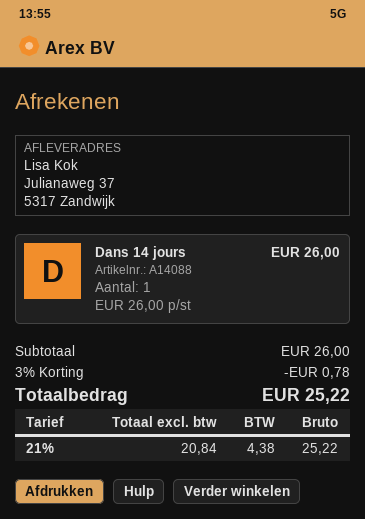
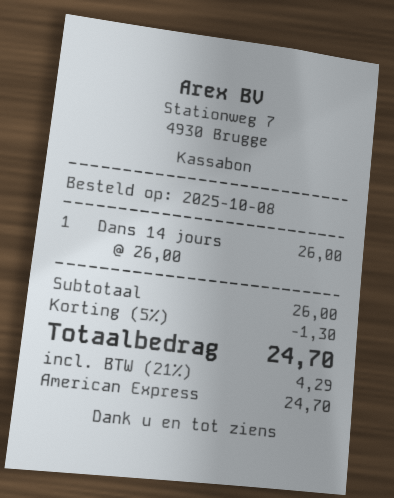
discount: 3% = 0.78 -> 5% = 1.30
tax: 21% = 4.38 -> 21% = 4.29
total: 25.22 -> 24.70

